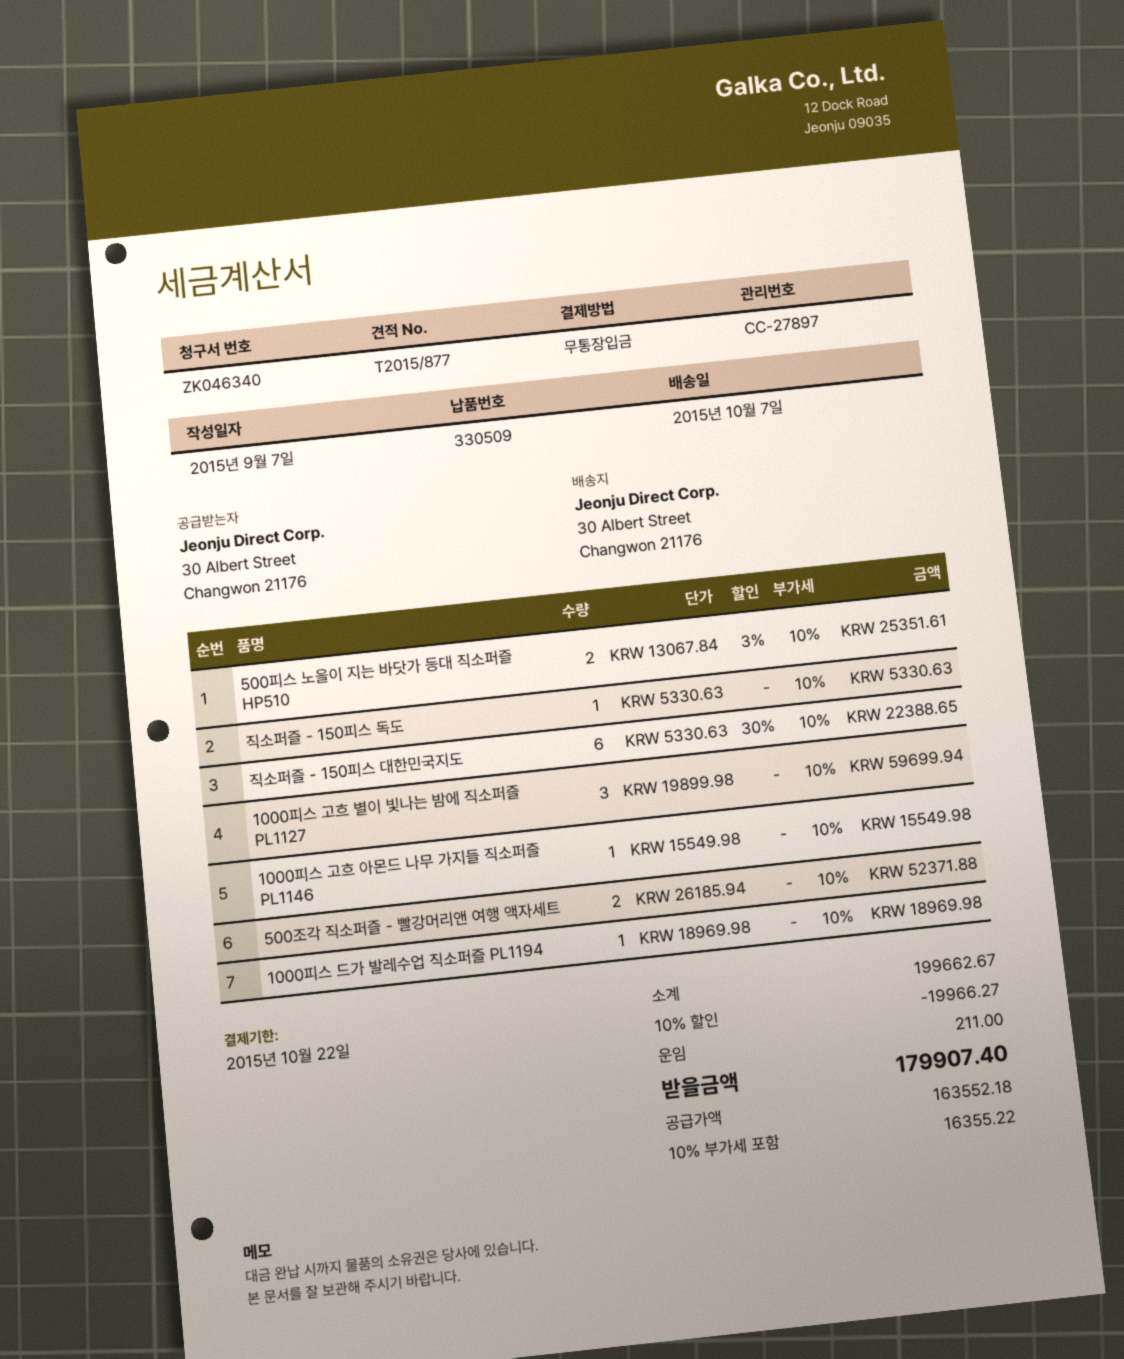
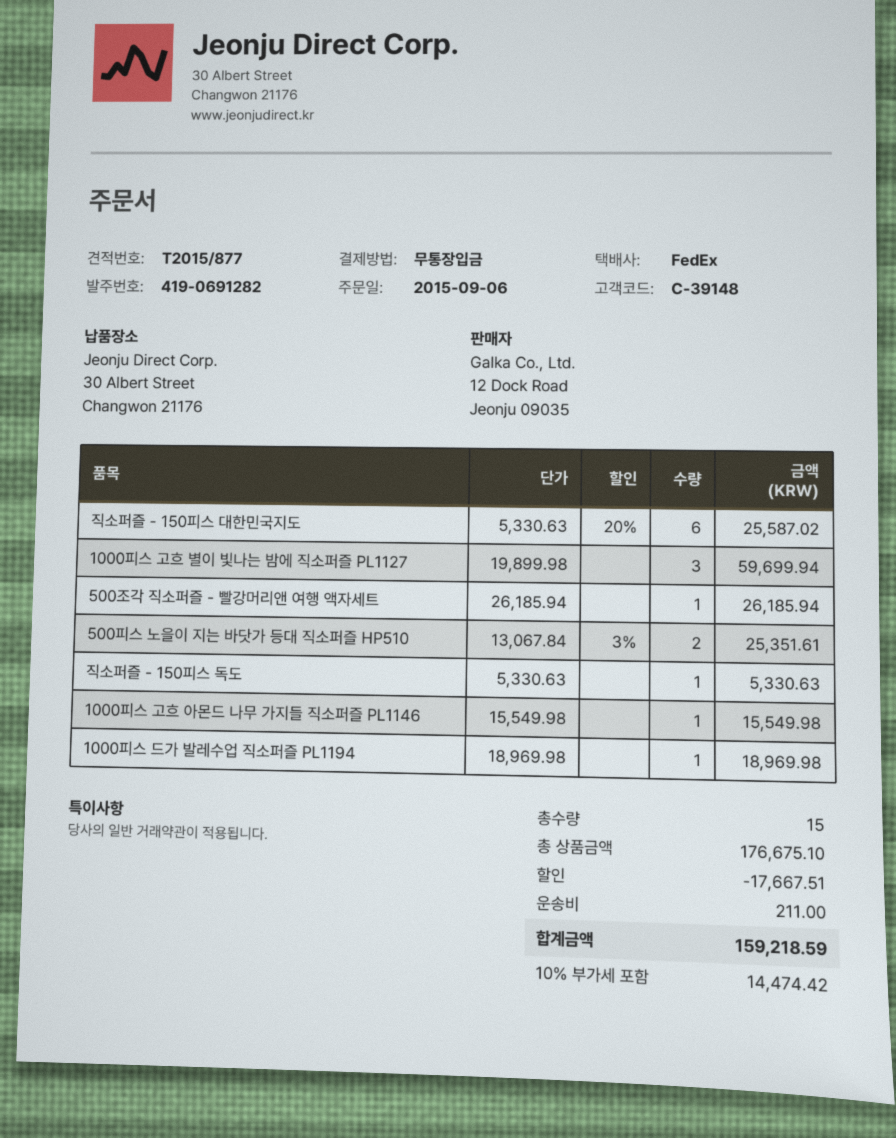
직소퍼즐 - 150피스 대한민국지도: 6 x 5330.63 - 30% = 22388.65 -> 6 x 5330.63 - 20% = 25587.02
500조각 직소퍼즐 - 빨강머리앤 여행 액자세트: 2 x 26185.94 = 52371.88 -> 1 x 26185.94 = 26185.94
subtotal: 199662.67 -> 176675.10
discount: 19966.27 -> 17667.51
tax: 10% = 16355.22 -> 10% = 14474.42
total: 179907.40 -> 159218.59

